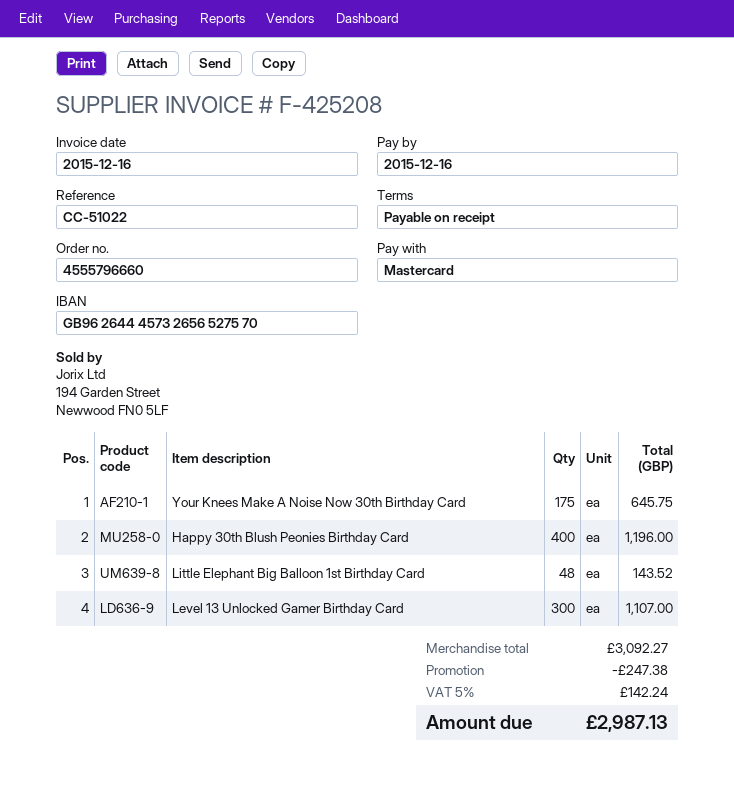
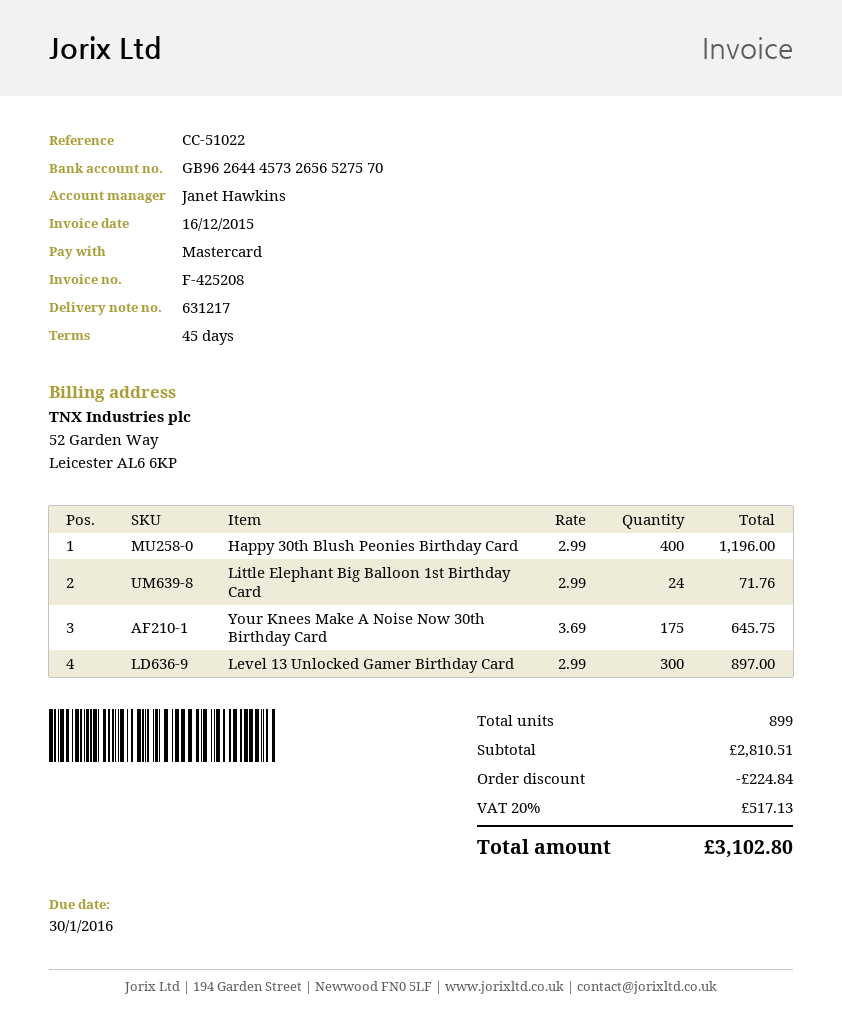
payment terms: on receipt -> 45 days
due date: 2015-12-16 -> 2016-01-30
Little Elephant Big Balloon 1st Birthday Card: 48 for 143.52 -> 24 for 71.76
Level 13 Unlocked Gamer Birthday Card: 300 for 1107.00 -> 300 for 897.00
subtotal: 3092.27 -> 2810.51
discount: 247.38 -> 224.84
tax: 5% = 142.24 -> 20% = 517.13
total: 2987.13 -> 3102.80

